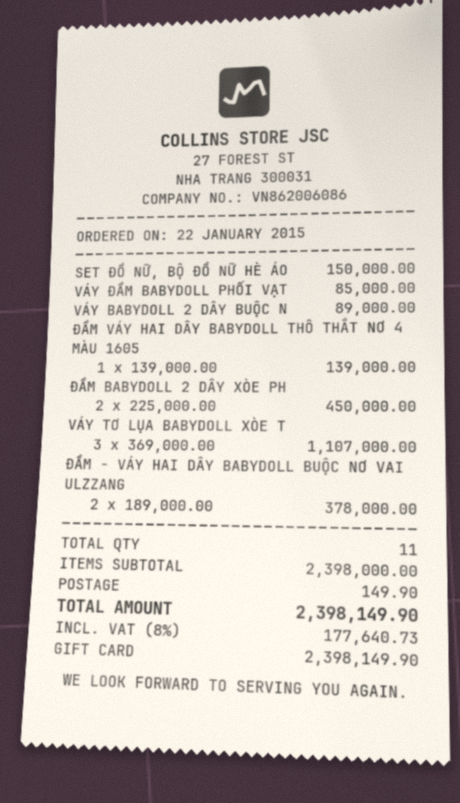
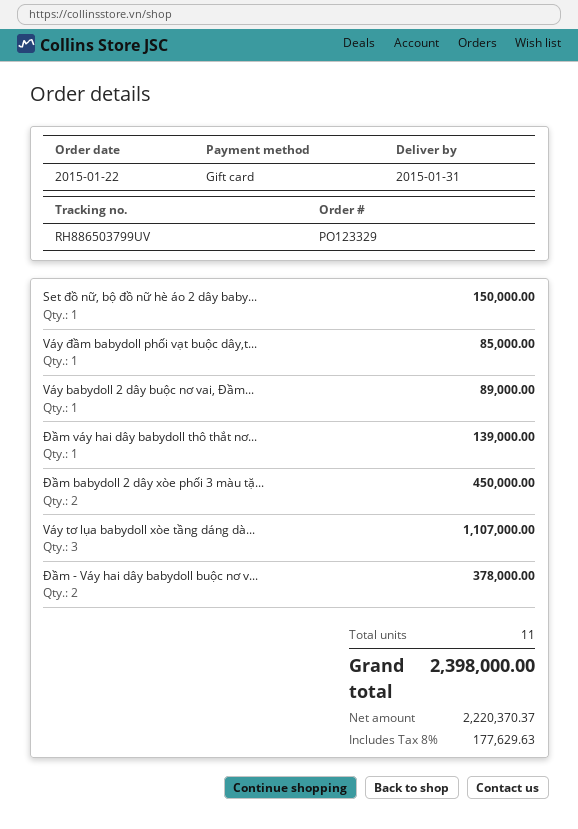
shipping: 149.90 -> none
tax: 8% = 177640.73 -> 8% = 177629.63
total: 2398149.90 -> 2398000.00

